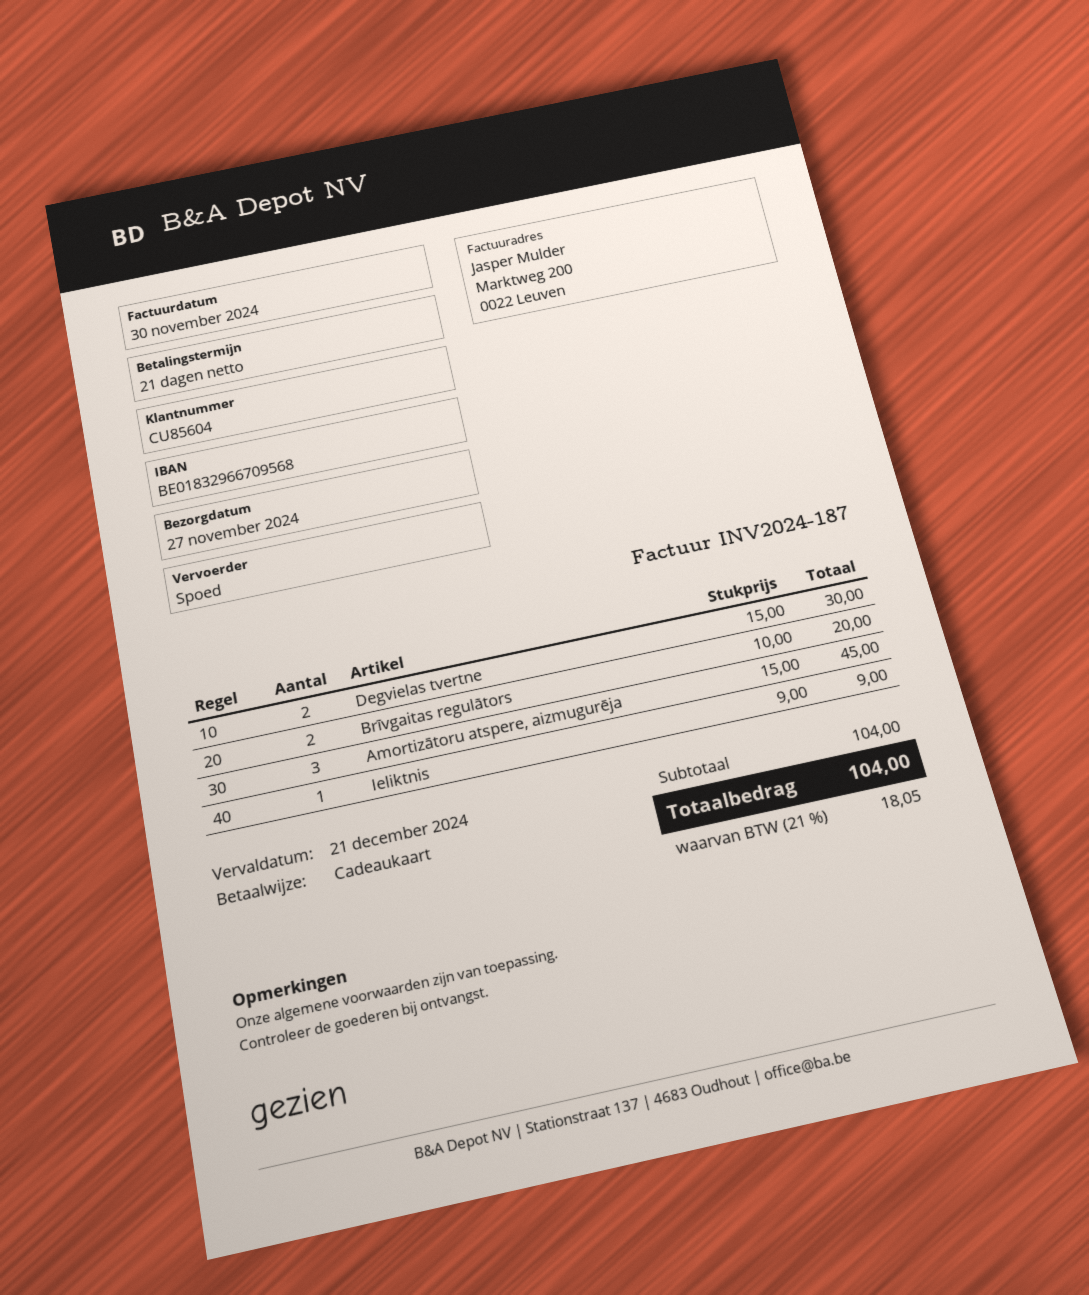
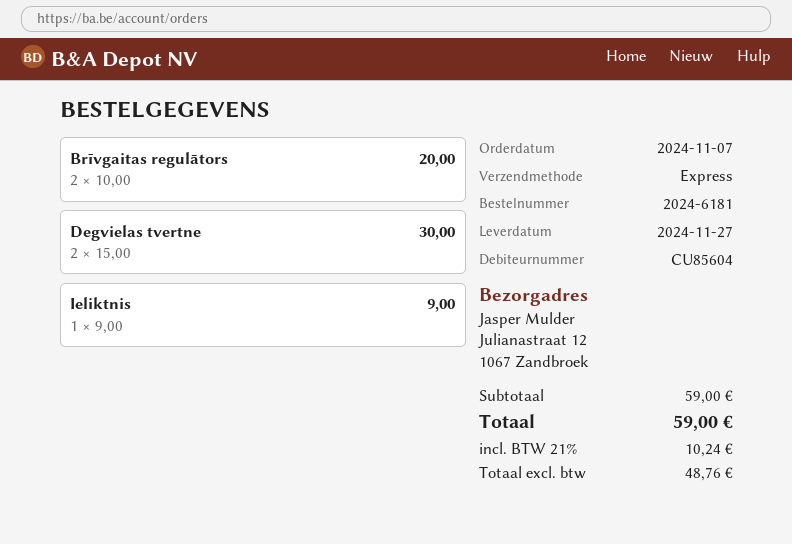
Amortizātoru atspere, aizmugurēja: 3 x 15.00 = 45.00 -> none
subtotal: 104.00 -> 59.00
tax: 21% = 18.05 -> 21% = 10.24
total: 104.00 -> 59.00

